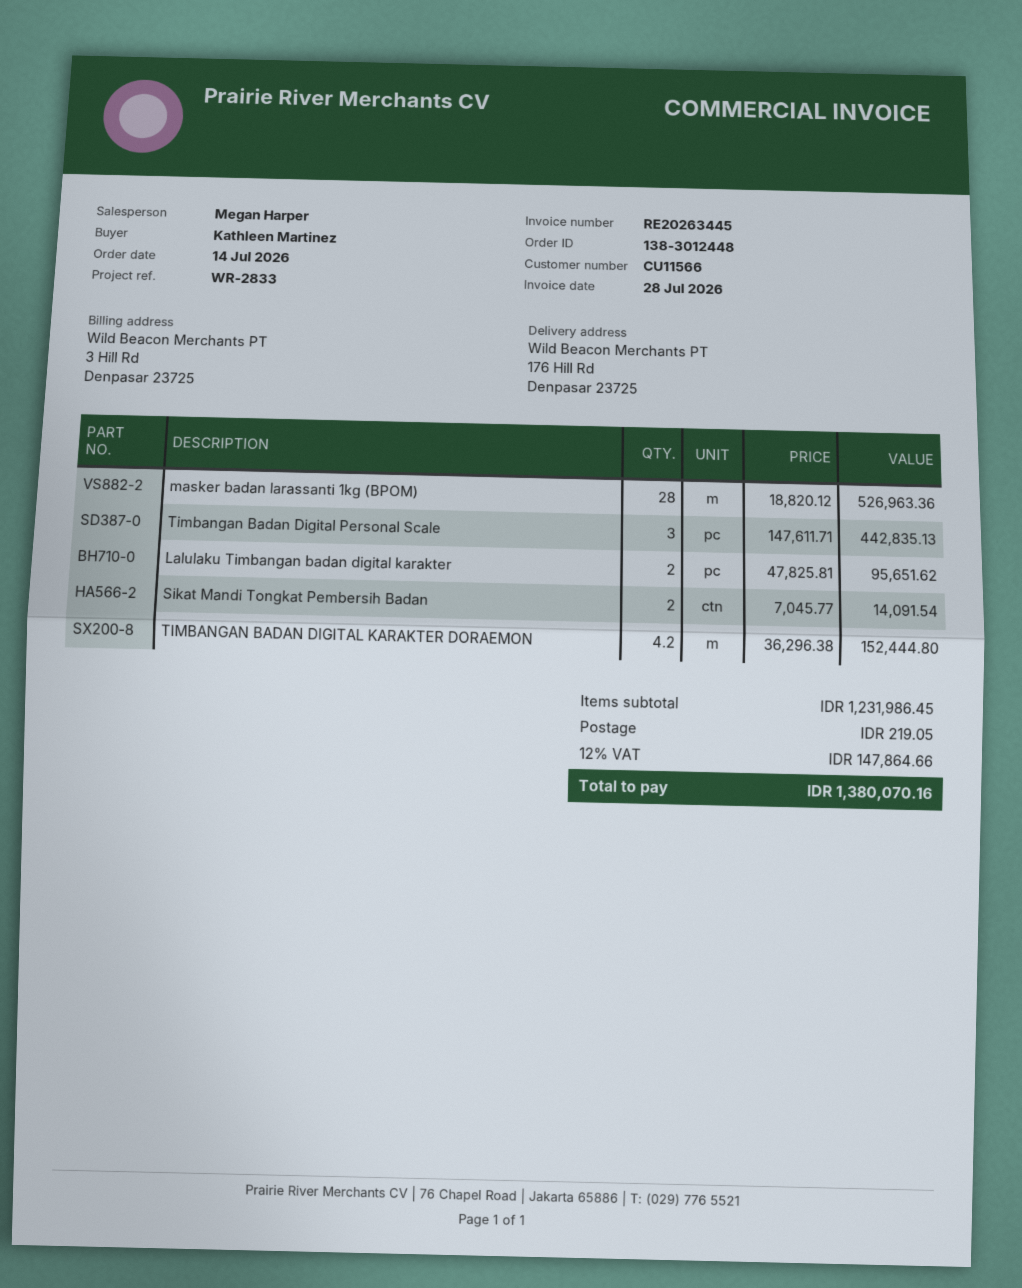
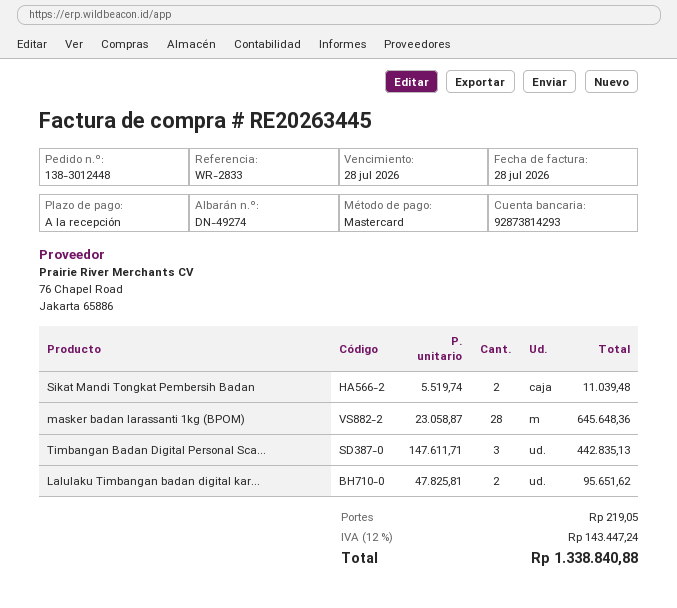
masker badan larassanti 1kg (BPOM): 28 x 18820.12 = 526963.36 -> 28 x 23058.87 = 645648.36
Sikat Mandi Tongkat Pembersih Badan: 2 x 7045.77 = 14091.54 -> 2 x 5519.74 = 11039.48
TIMBANGAN BADAN DIGITAL KARAKTER DORAEMON: 4.2 x 36296.38 = 152444.80 -> none
tax: 12% = 147864.66 -> 12% = 143447.24
total: 1380070.16 -> 1338840.88

